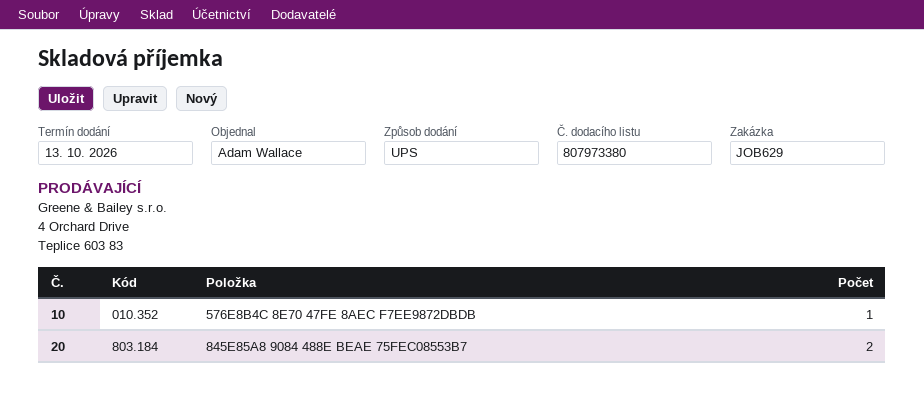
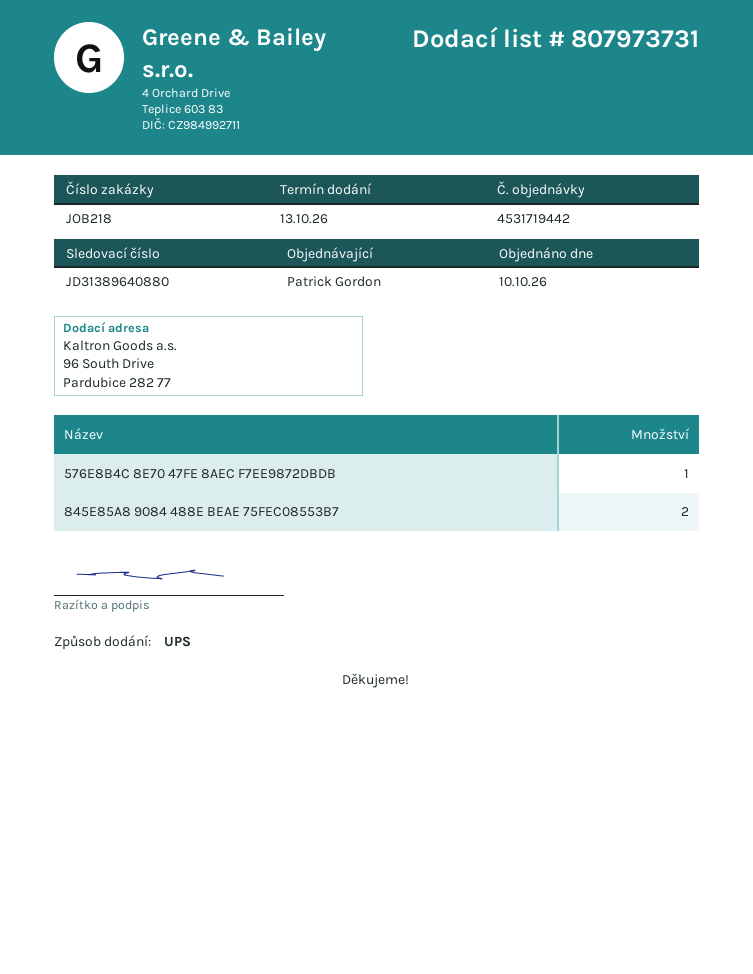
delivery note number: 807973380 -> 807973731
reference: JOB629 -> JOB218
ordered by: Adam Wallace -> Patrick Gordon

